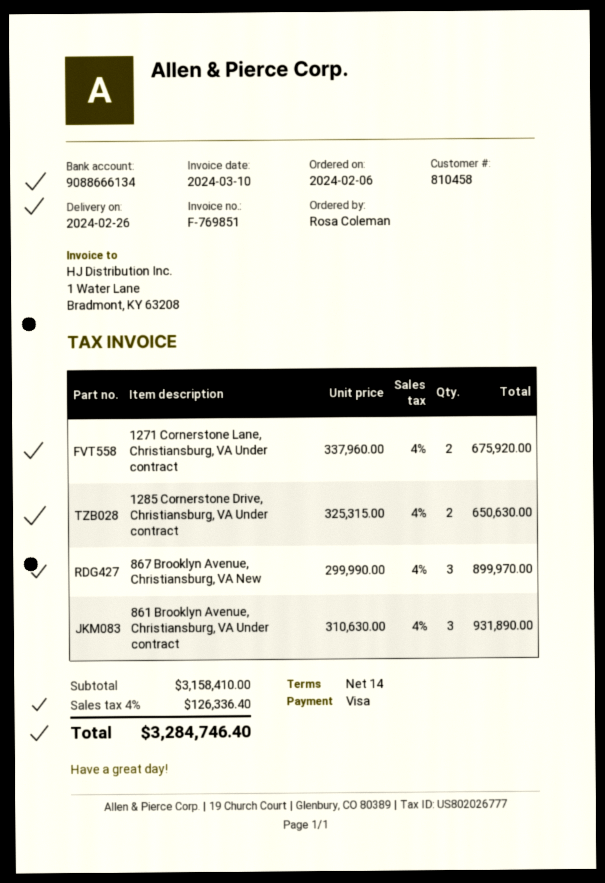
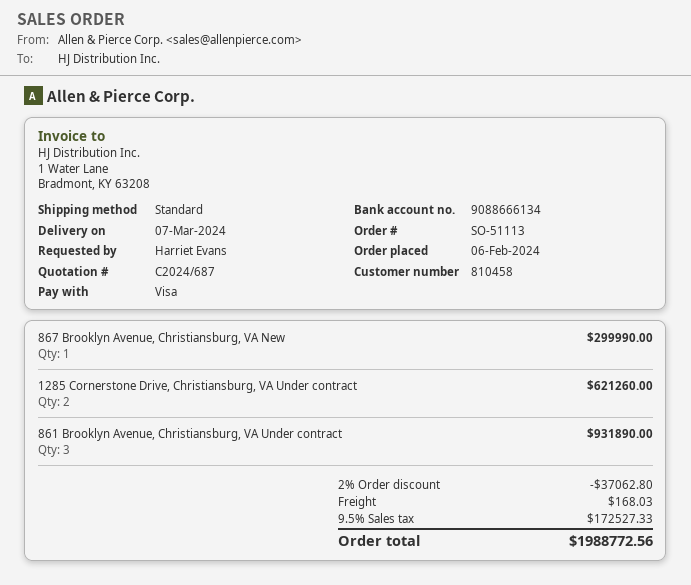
delivery date: 2024-02-26 -> 2024-03-07
ordered by: Rosa Coleman -> Harriet Evans
1271 Cornerstone Lane, Christiansburg, VA Under contract: 2 for 675920.00 -> none
1285 Cornerstone Drive, Christiansburg, VA Under contract: 2 for 650630.00 -> 2 for 621260.00
867 Brooklyn Avenue, Christiansburg, VA New: 3 for 899970.00 -> 1 for 299990.00
discount: none -> 2% = 37062.80
shipping: none -> 168.03
tax: 4% = 126336.40 -> 9.5% = 172527.33
total: 3284746.40 -> 1988772.56

